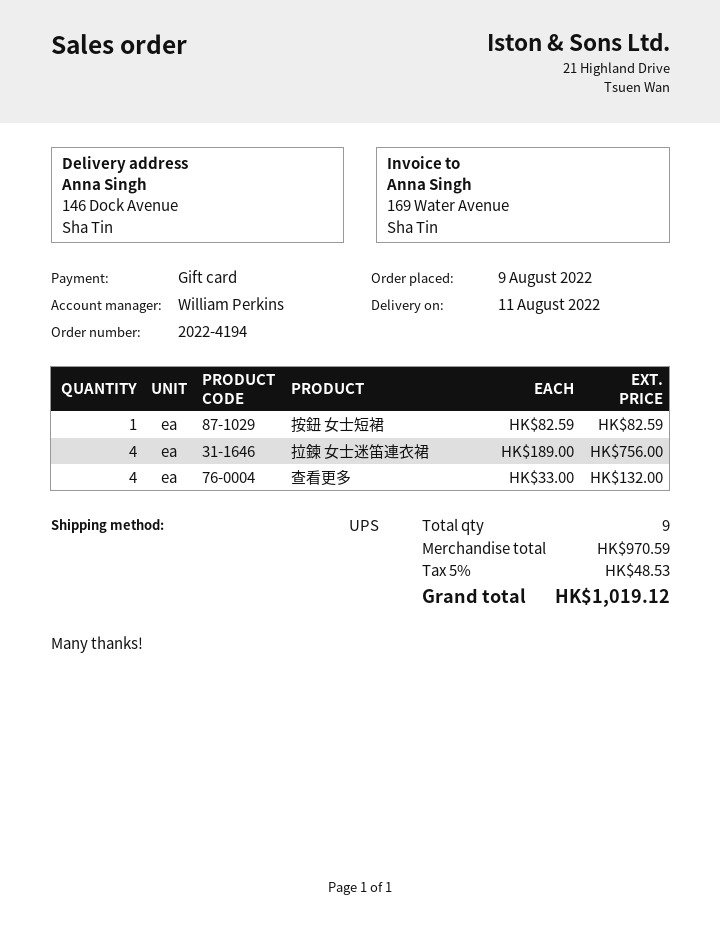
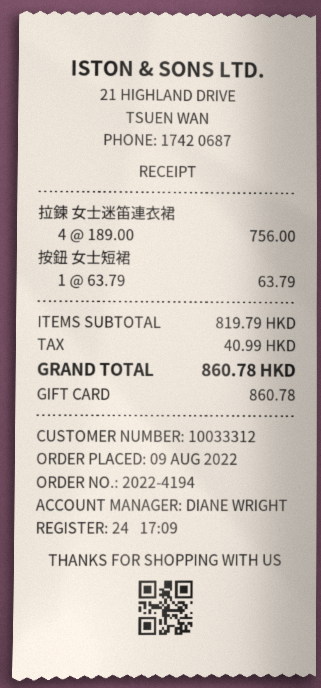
sales rep: William Perkins -> DIANE WRIGHT
按鈕 女士短裙: 1 x 82.59 = 82.59 -> 1 x 63.79 = 63.79
查看更多: 4 x 33.00 = 132.00 -> none
subtotal: 970.59 -> 819.79
tax: 48.53 -> 40.99
total: 1019.12 -> 860.78

